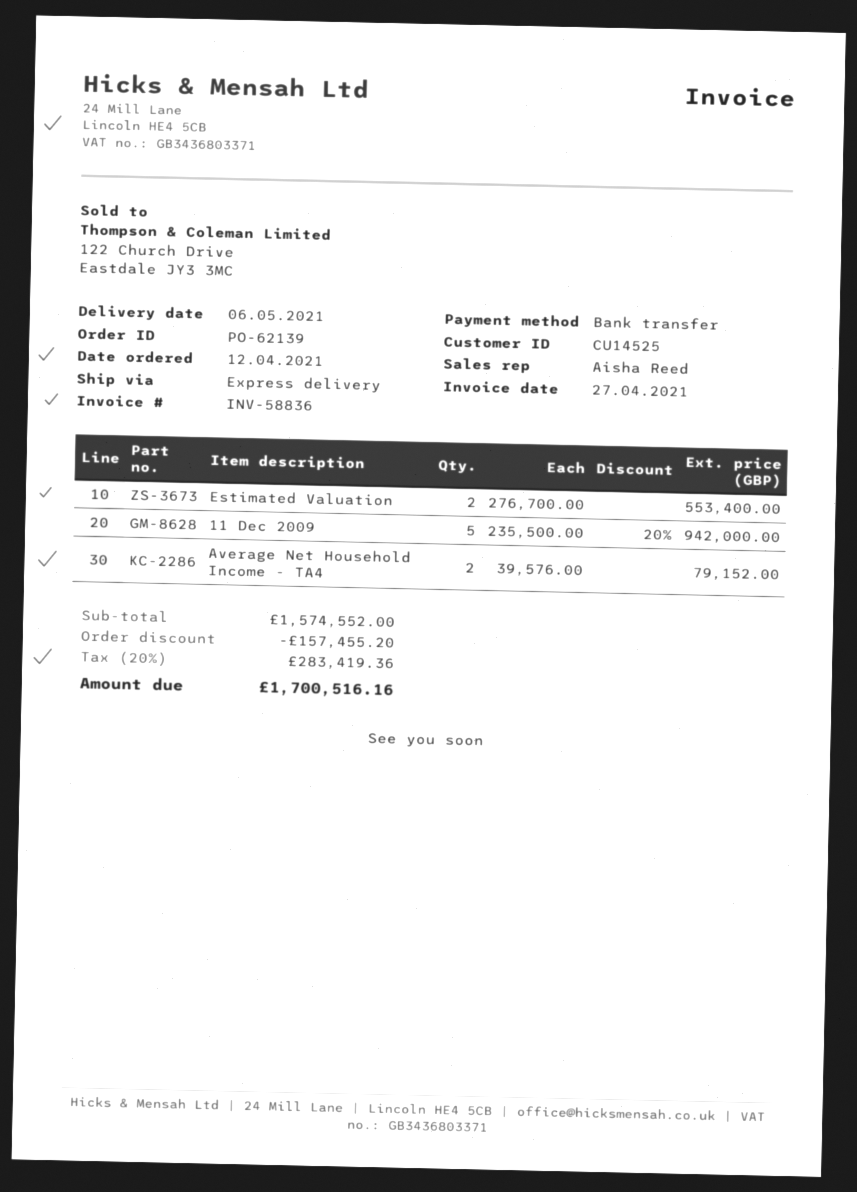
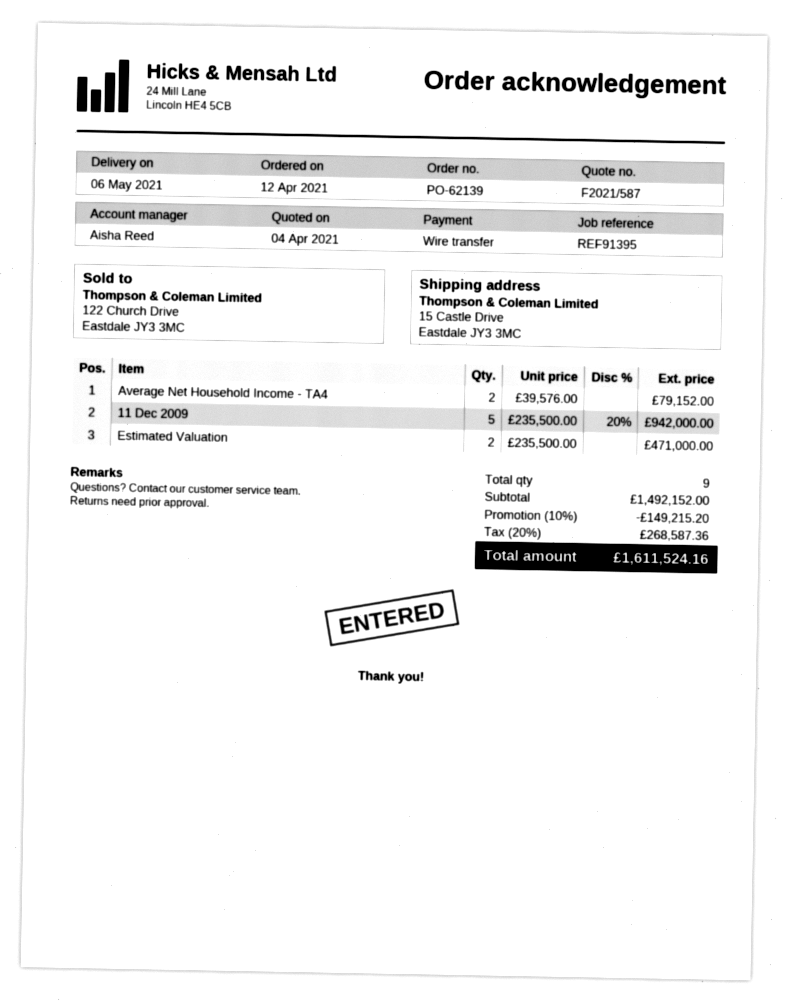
Estimated Valuation: 2 x 276700.00 = 553400.00 -> 2 x 235500.00 = 471000.00
subtotal: 1574552.00 -> 1492152.00
discount: 157455.20 -> 149215.20
tax: 20% = 283419.36 -> 20% = 268587.36
total: 1700516.16 -> 1611524.16

